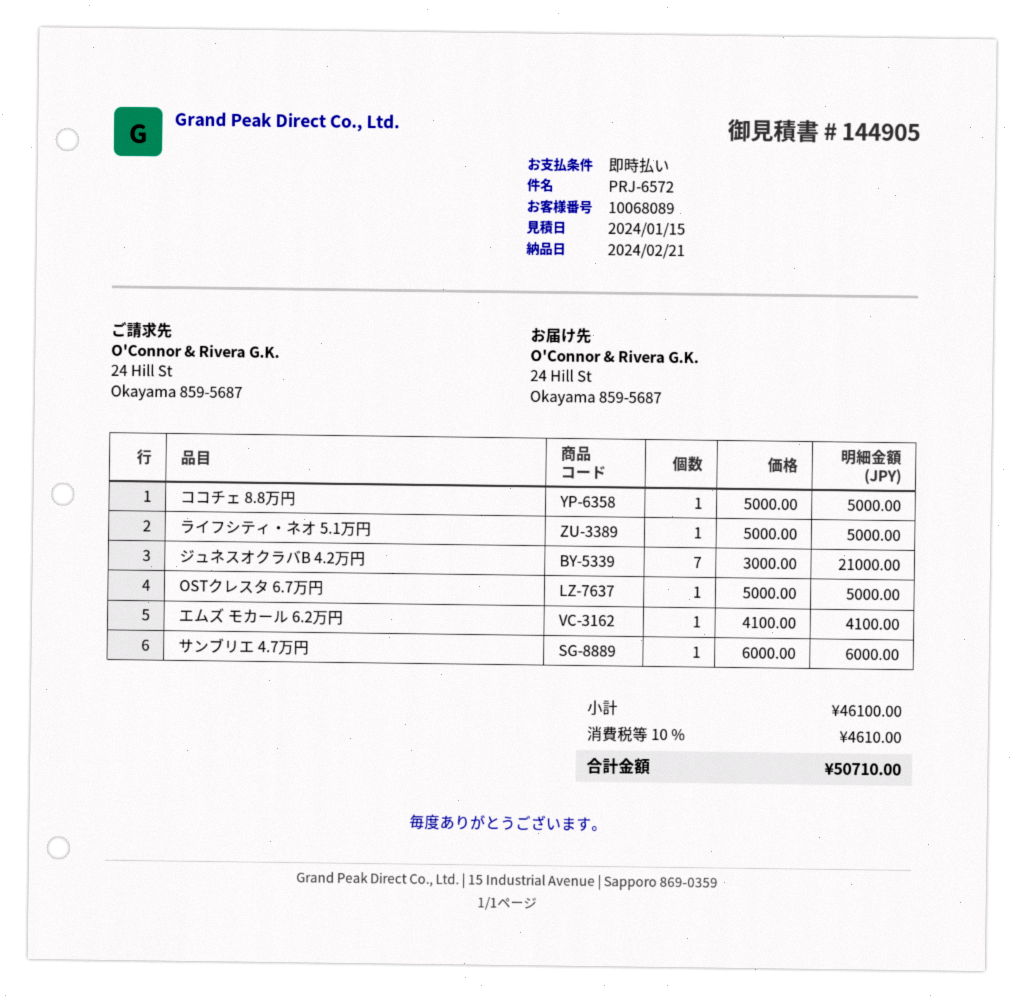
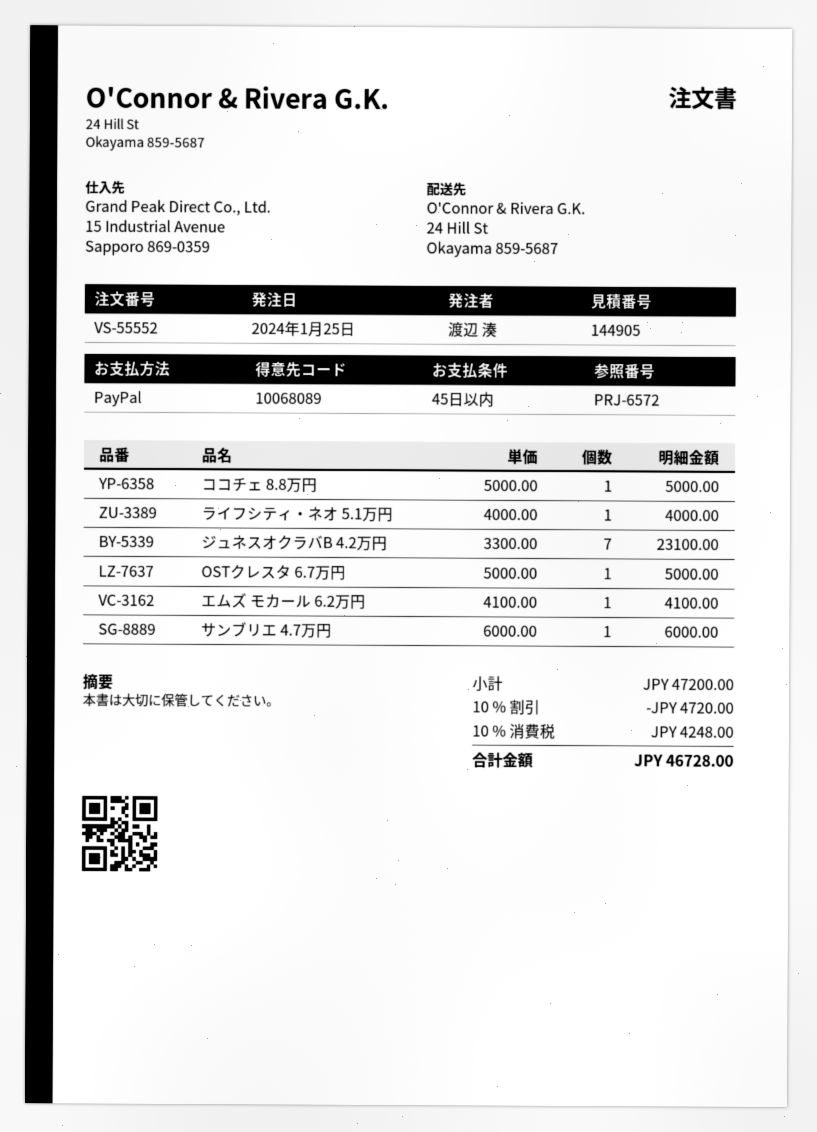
payment terms: on receipt -> 45 days
ライフシティ・ネオ 5.1万円: 1 x 5000.00 = 5000.00 -> 1 x 4000.00 = 4000.00
ジュネスオクラバB 4.2万円: 7 x 3000.00 = 21000.00 -> 7 x 3300.00 = 23100.00
subtotal: 46100.00 -> 47200.00
discount: none -> 10% = 4720.00
tax: 10% = 4610.00 -> 10% = 4248.00
total: 50710.00 -> 46728.00

